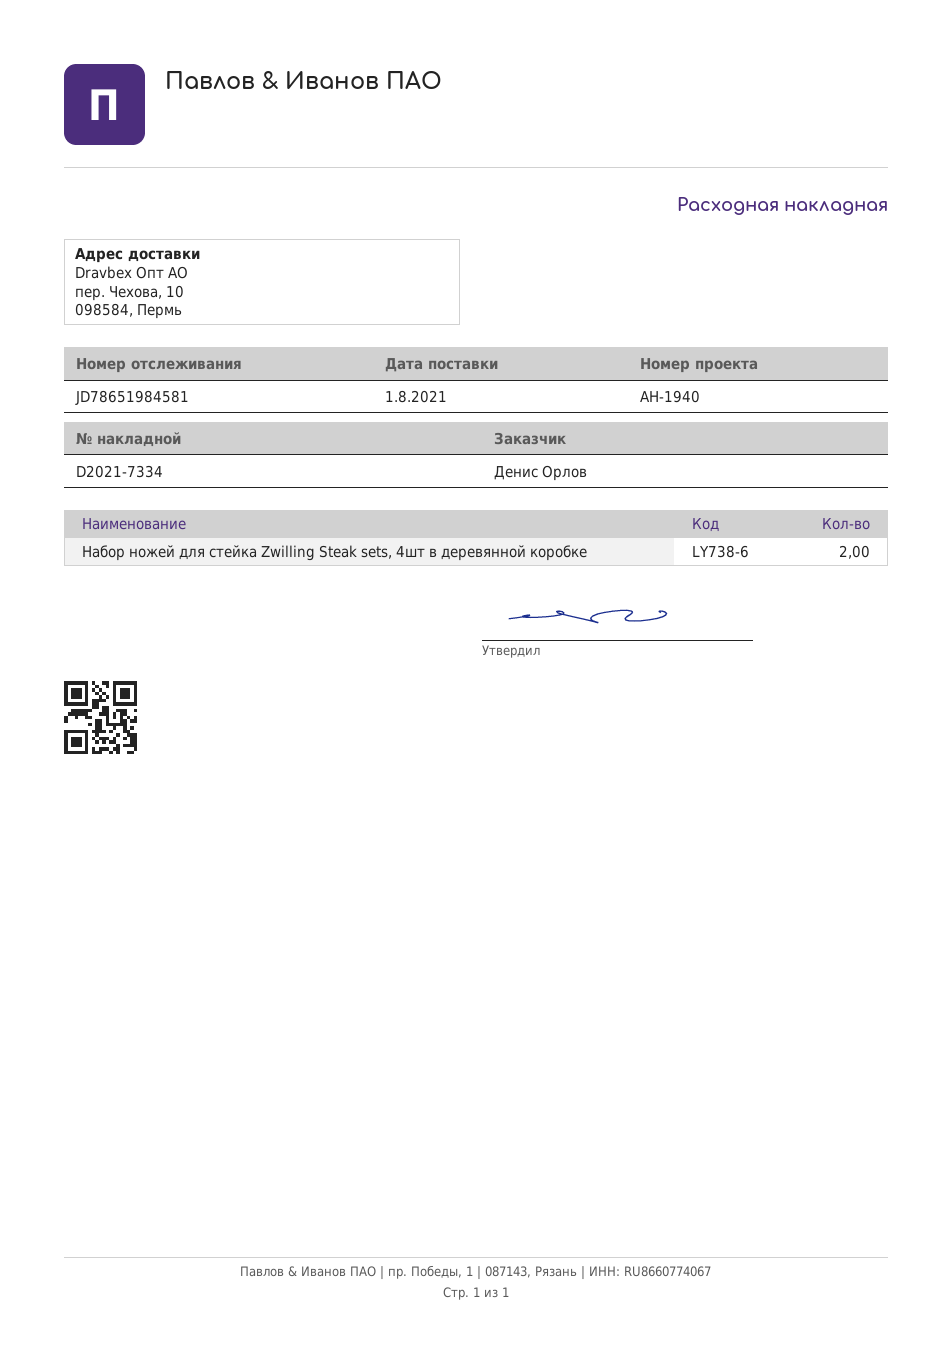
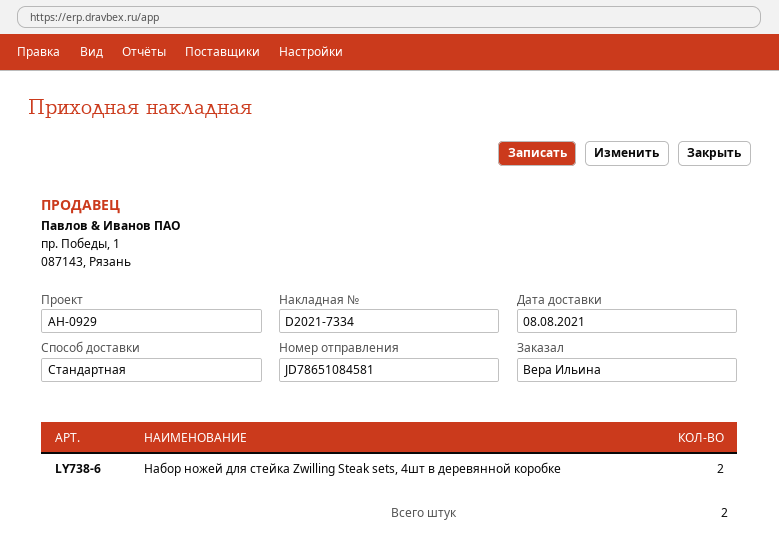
delivery date: 2021-08-01 -> 2021-08-08
reference: AH-1940 -> AH-0929
ordered by: Денис Орлов -> Вера Ильина
tracking number: JD78651984581 -> JD78651084581

